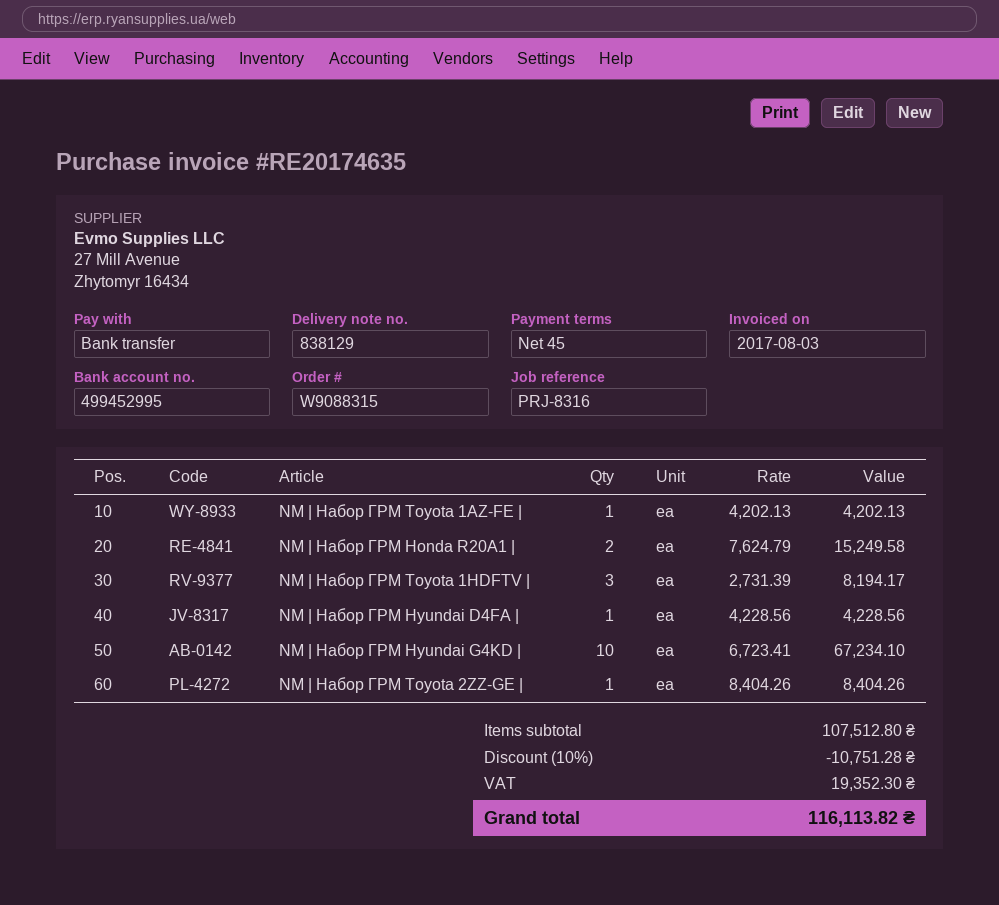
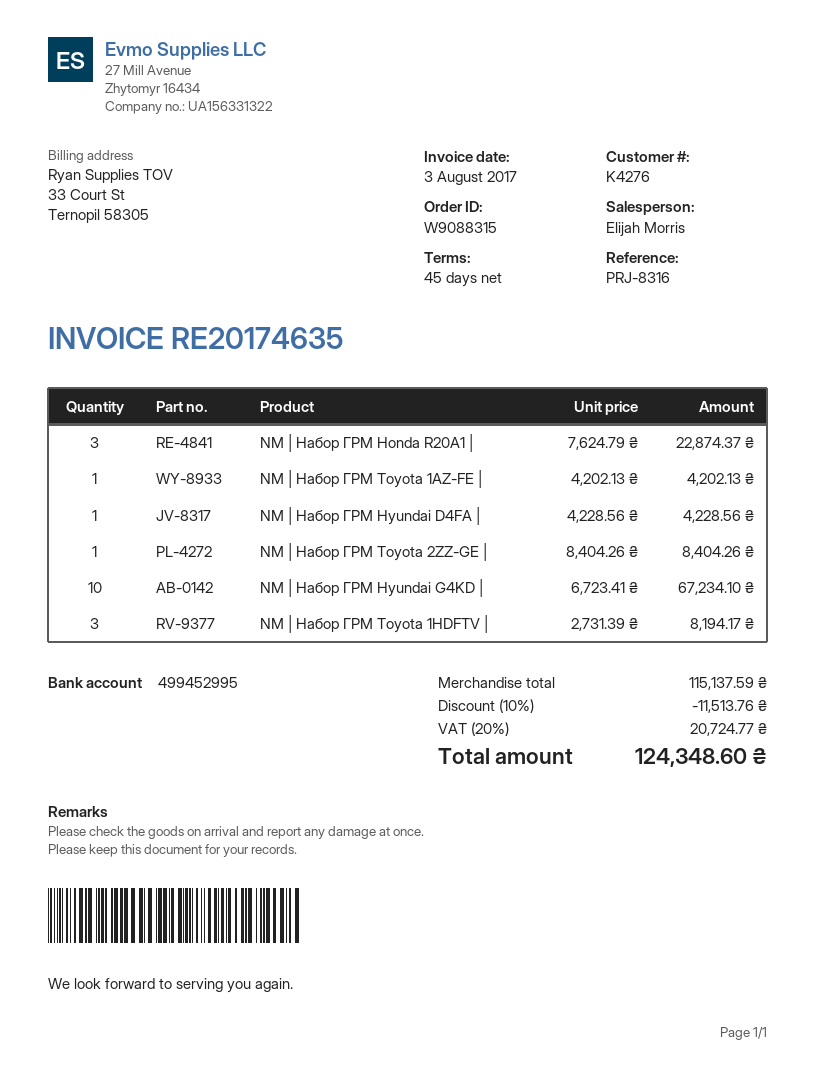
NM | Набор ГРМ Honda R20A1 |: 2 x 7624.79 = 15249.58 -> 3 x 7624.79 = 22874.37
subtotal: 107512.80 -> 115137.59
discount: 10% = 10751.28 -> 10% = 11513.76
tax: 19352.30 -> 20724.77
total: 116113.82 -> 124348.60

